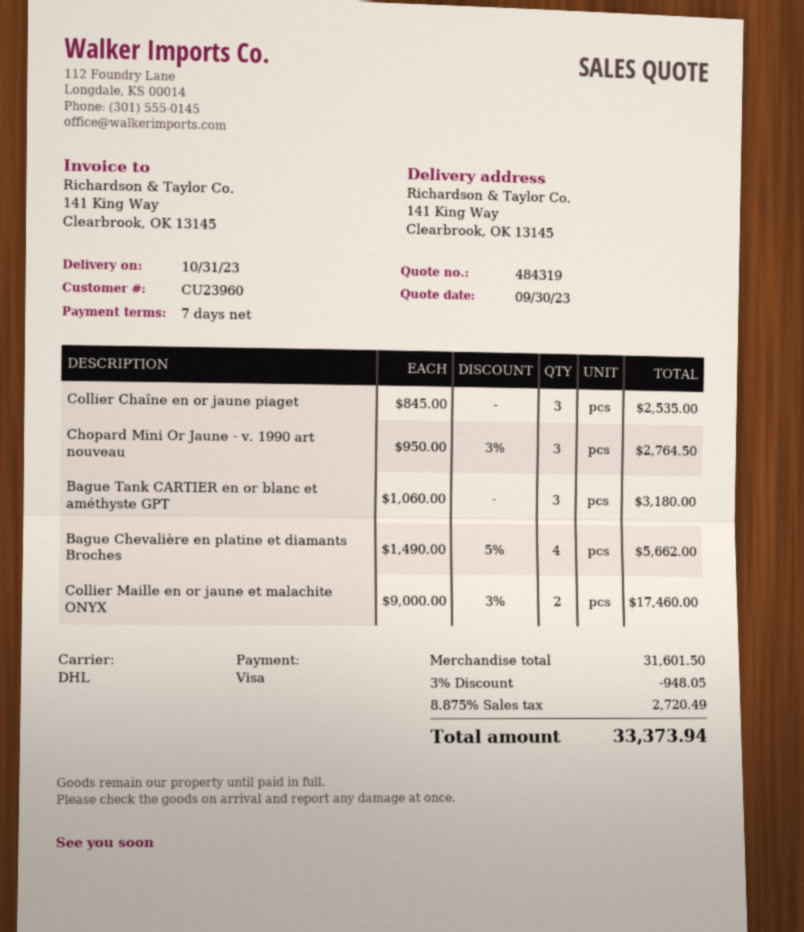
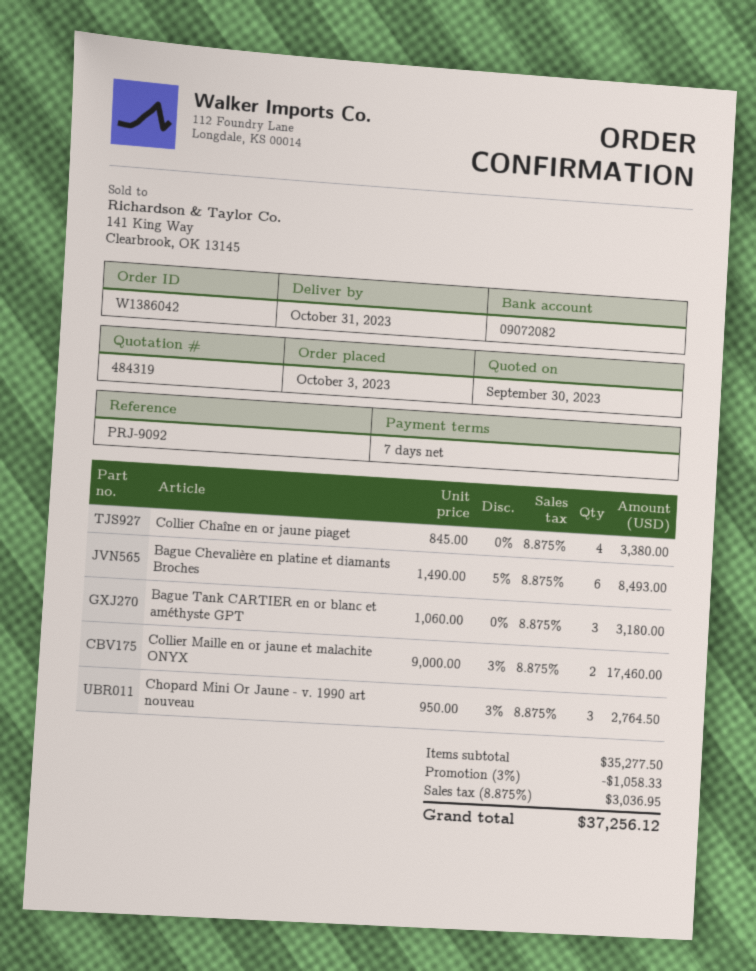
Collier Chaîne en or jaune piaget: 3 x 845.00 = 2535.00 -> 4 x 845.00 = 3380.00
Bague Chevalière en platine et diamants Broches: 4 x 1490.00 - 5% = 5662.00 -> 6 x 1490.00 - 5% = 8493.00
subtotal: 31601.50 -> 35277.50
discount: 3% = 948.05 -> 3% = 1058.33
tax: 8.875% = 2720.49 -> 8.875% = 3036.95
total: 33373.94 -> 37256.12

